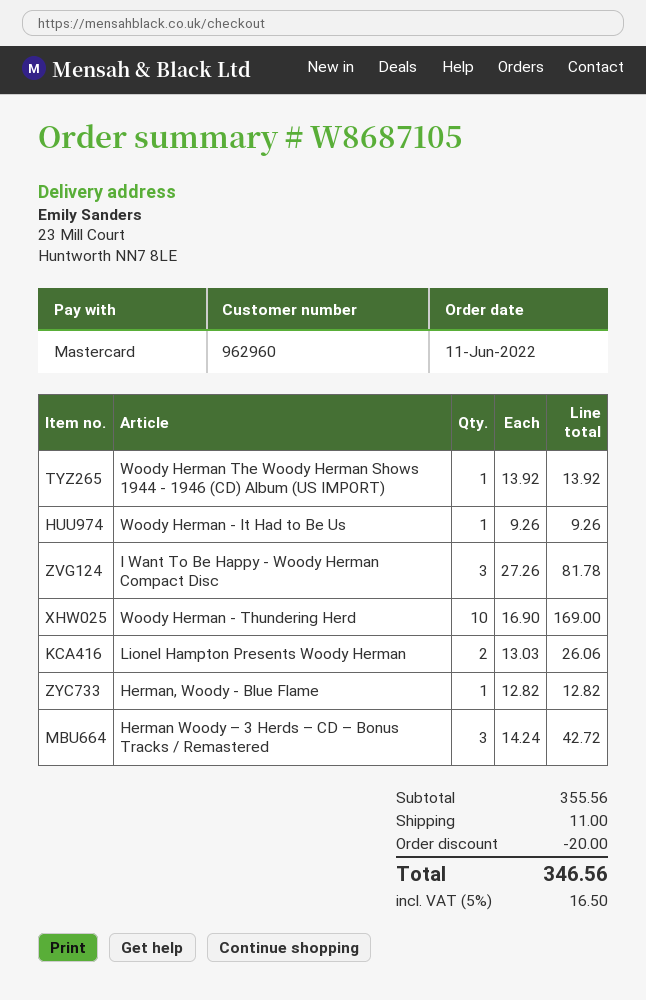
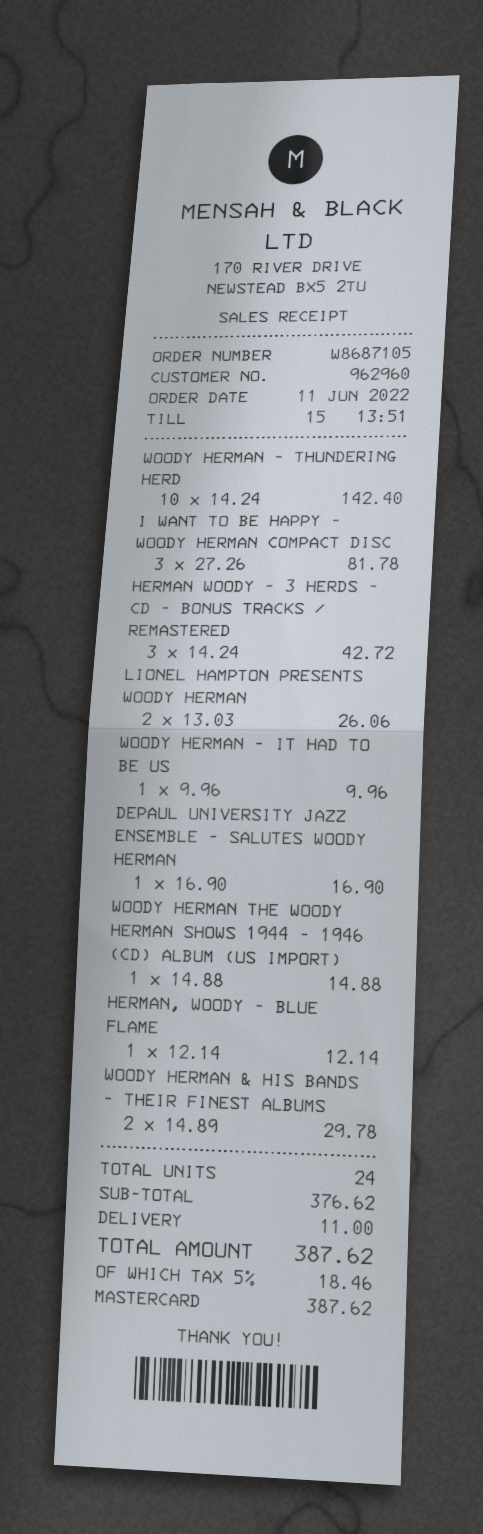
Woody Herman The Woody Herman Shows 1944 - 1946 (CD) Album (US IMPORT): 1 x 13.92 = 13.92 -> 1 x 14.88 = 14.88
Woody Herman - It Had to Be Us: 1 x 9.26 = 9.26 -> 1 x 9.96 = 9.96
Woody Herman - Thundering Herd: 10 x 16.90 = 169.00 -> 10 x 14.24 = 142.40
Herman, Woody - Blue Flame: 1 x 12.82 = 12.82 -> 1 x 12.14 = 12.14
DEPAUL UNIVERSITY JAZZ ENSEMBLE - SALUTES WOODY HERMAN: none -> 1 x 16.90 = 16.90
WOODY HERMAN & HIS BANDS - THEIR FINEST ALBUMS: none -> 2 x 14.89 = 29.78
subtotal: 355.56 -> 376.62
discount: 20.00 -> none
tax: 5% = 16.50 -> 5% = 18.46
total: 346.56 -> 387.62

